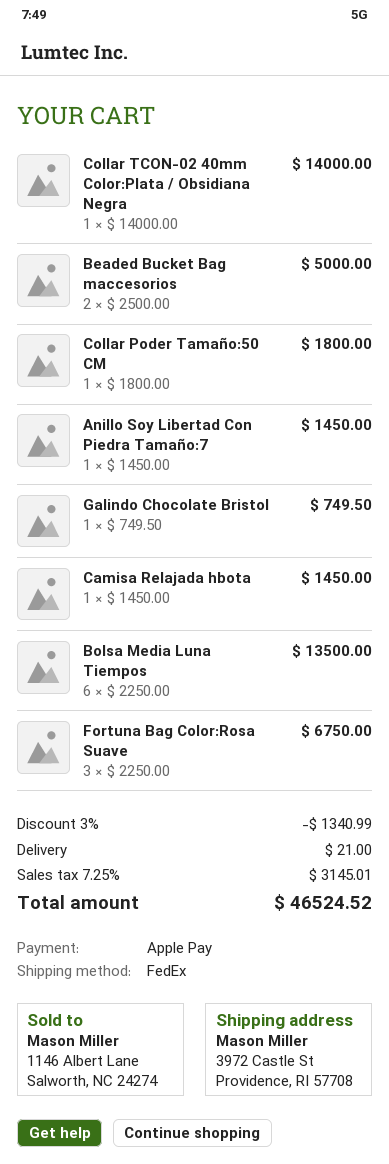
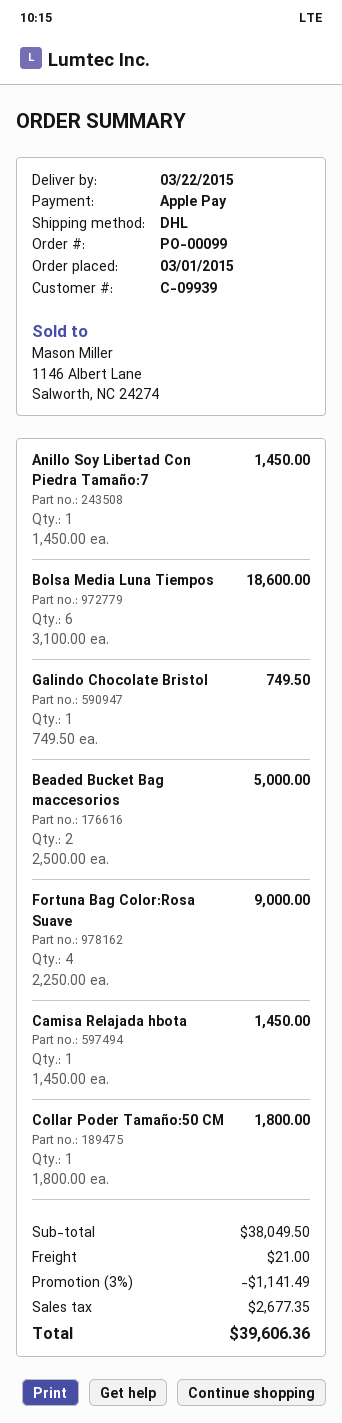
shipping method: FedEx -> DHL
Collar TCON-02 40mm Color:Plata / Obsidiana Negra: 1 x 14000.00 = 14000.00 -> none
Bolsa Media Luna Tiempos: 6 x 2250.00 = 13500.00 -> 6 x 3100.00 = 18600.00
Fortuna Bag Color:Rosa Suave: 3 x 2250.00 = 6750.00 -> 4 x 2250.00 = 9000.00
discount: 3% = 1340.99 -> 3% = 1141.49
tax: 3145.01 -> 2677.35
total: 46524.52 -> 39606.36

